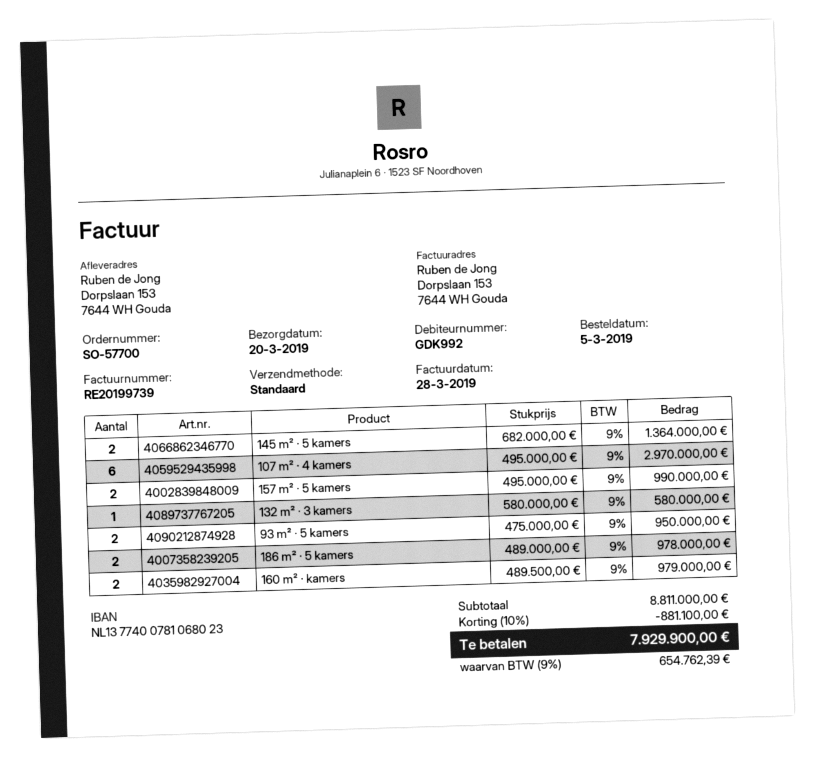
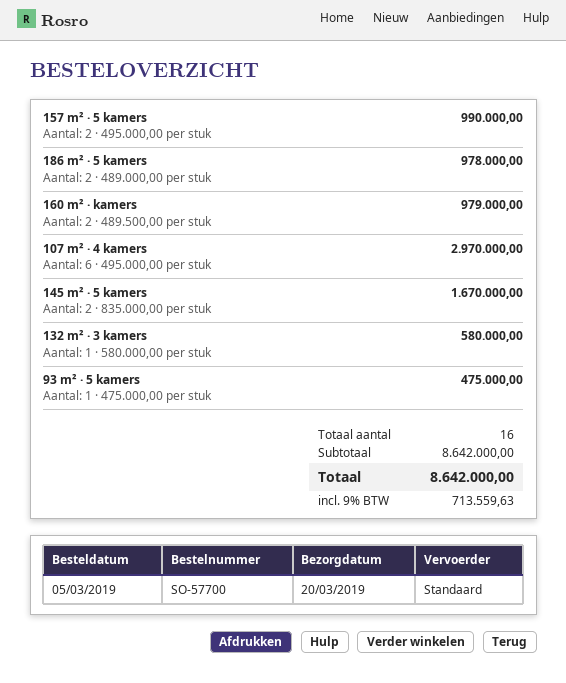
145 m² · 5 kamers: 2 x 682000.00 = 1364000.00 -> 2 x 835000.00 = 1670000.00
93 m² · 5 kamers: 2 x 475000.00 = 950000.00 -> 1 x 475000.00 = 475000.00
subtotal: 8811000.00 -> 8642000.00
discount: 10% = 881100.00 -> none
tax: 9% = 654762.39 -> 9% = 713559.63
total: 7929900.00 -> 8642000.00

